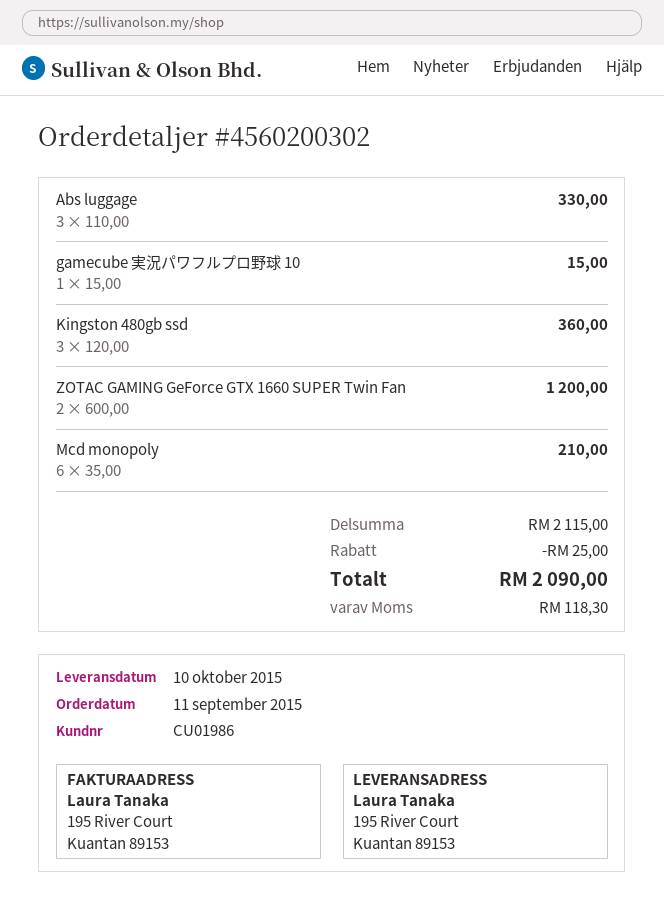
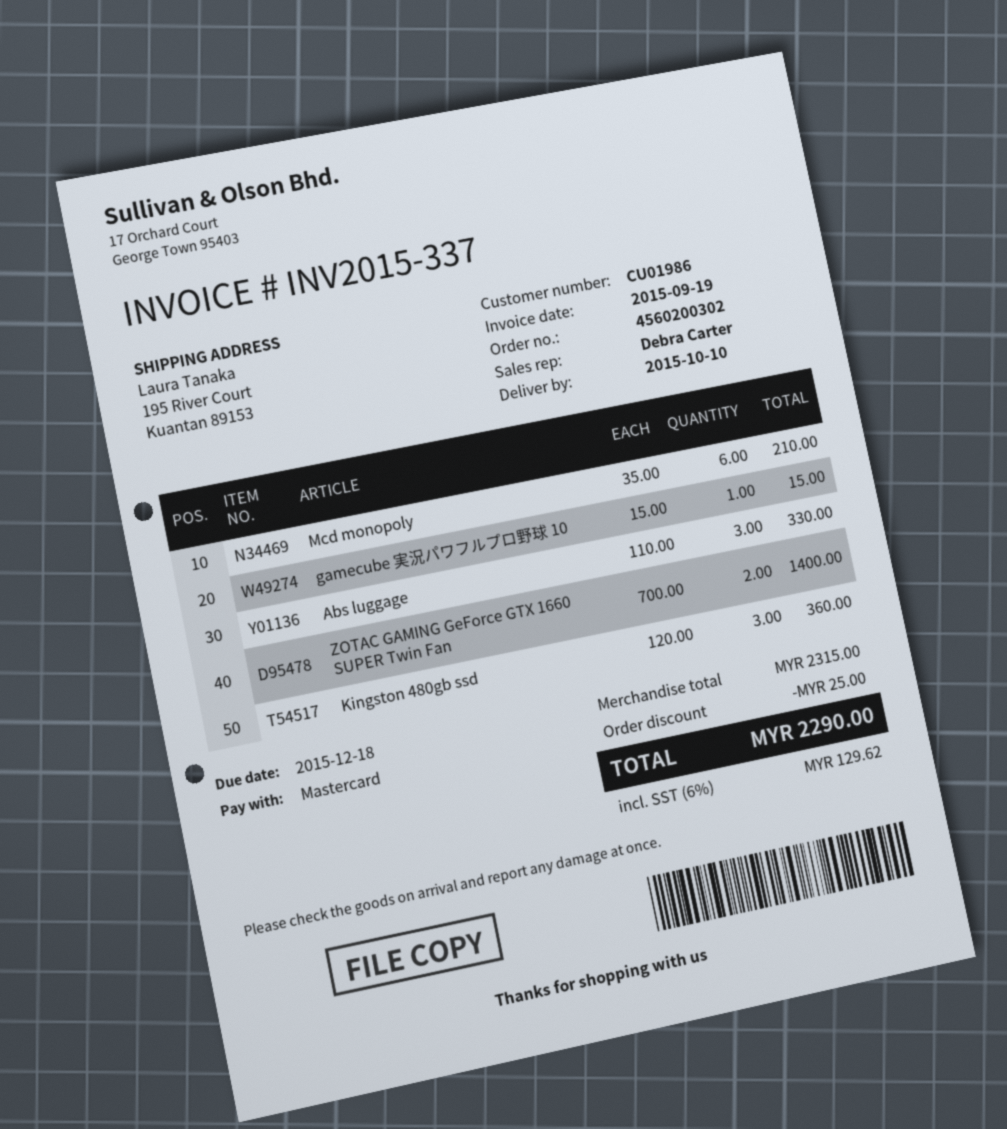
ZOTAC GAMING GeForce GTX 1660 SUPER Twin Fan: 2 x 600.00 = 1200.00 -> 2 x 700.00 = 1400.00
subtotal: 2115.00 -> 2315.00
tax: 118.30 -> 129.62
total: 2090.00 -> 2290.00

